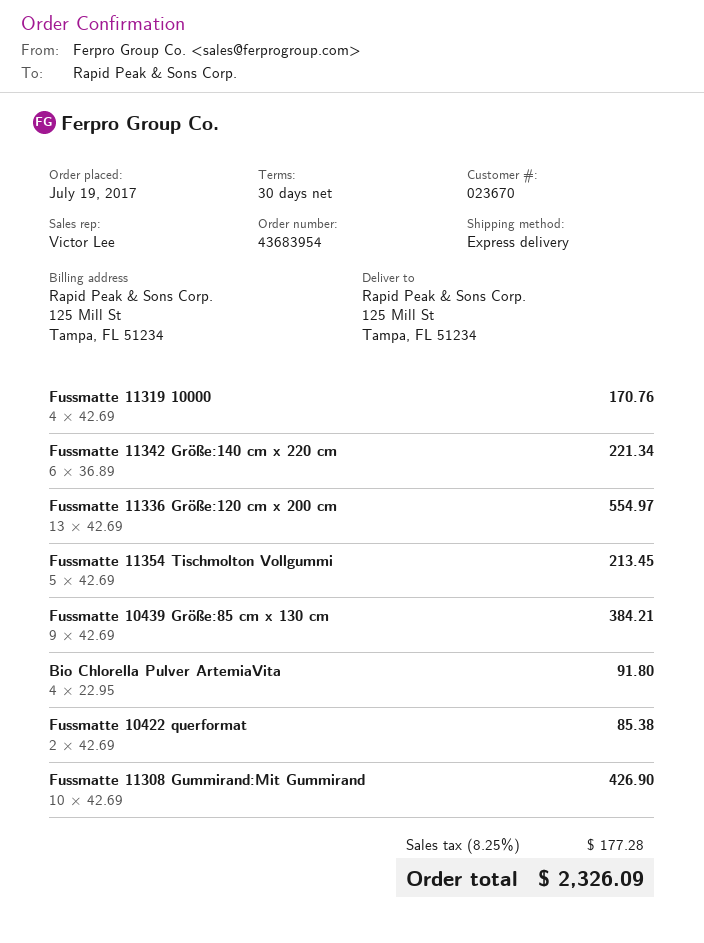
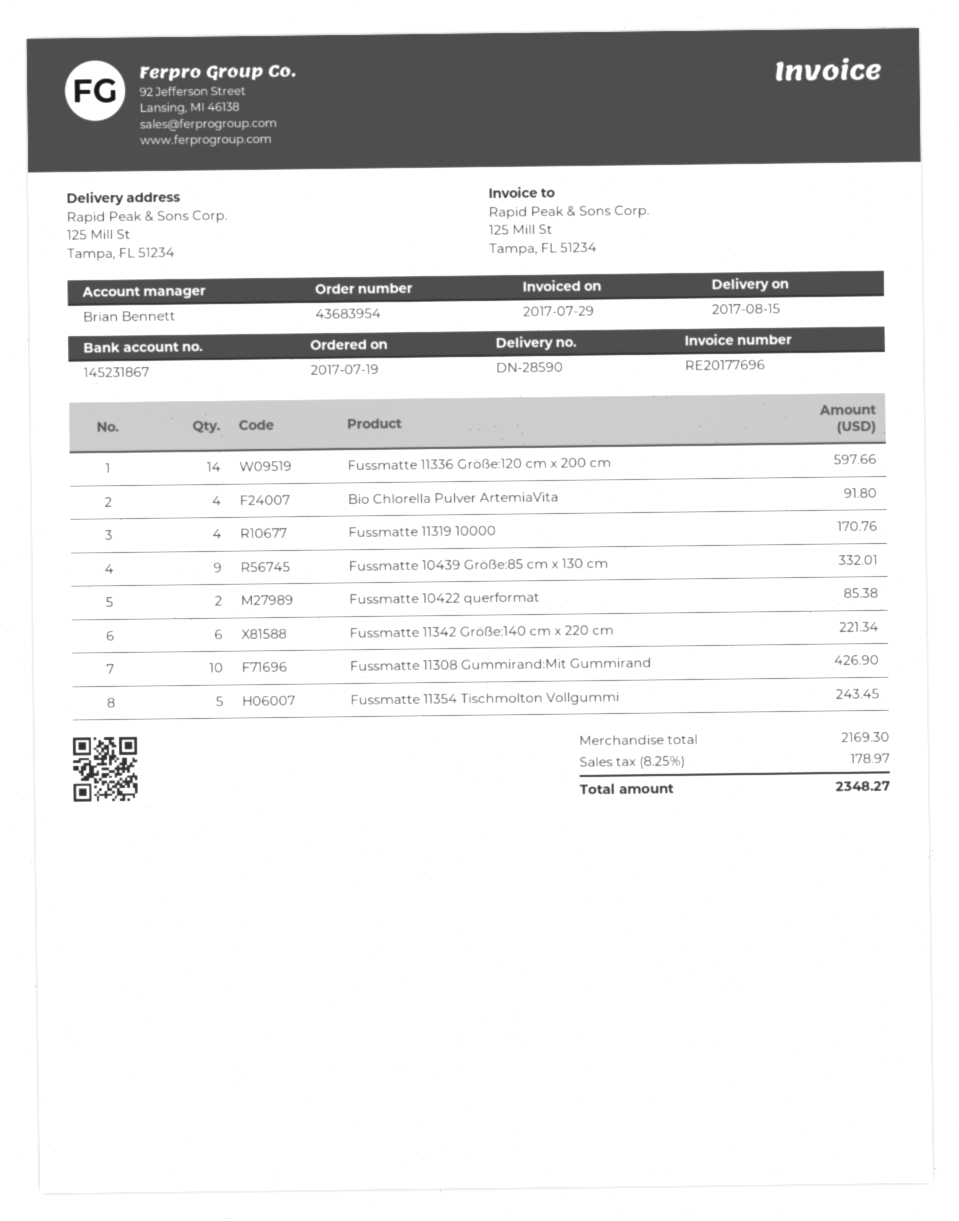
sales rep: Victor Lee -> Brian Bennett
Fussmatte 11336 Größe:120 cm x 200 cm: 13 for 554.97 -> 14 for 597.66
Fussmatte 11354 Tischmolton Vollgummi: 5 for 213.45 -> 5 for 243.45
Fussmatte 10439 Größe:85 cm x 130 cm: 9 for 384.21 -> 9 for 332.01
tax: 8.25% = 177.28 -> 8.25% = 178.97
total: 2326.09 -> 2348.27

